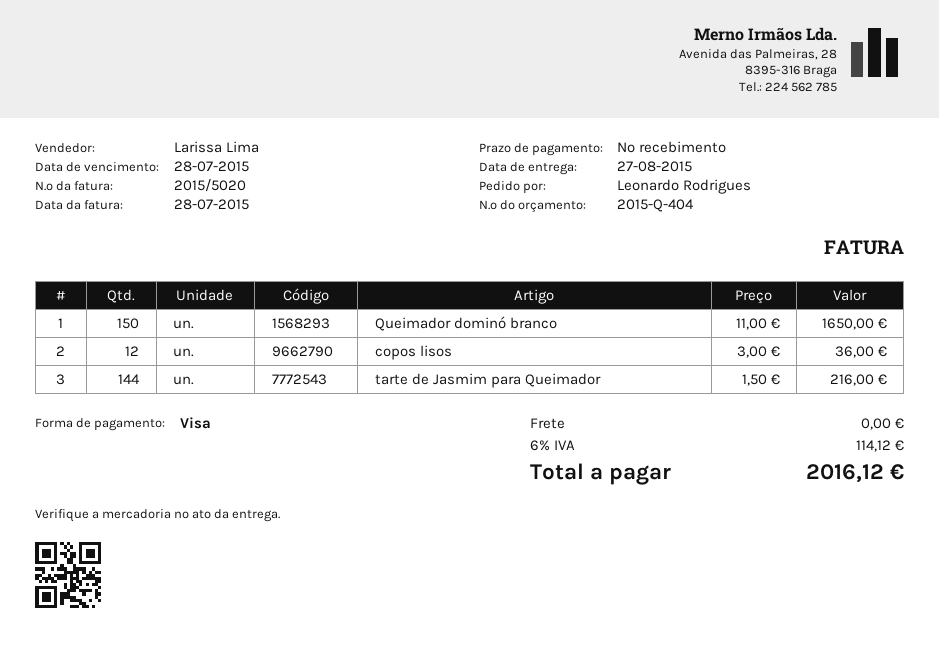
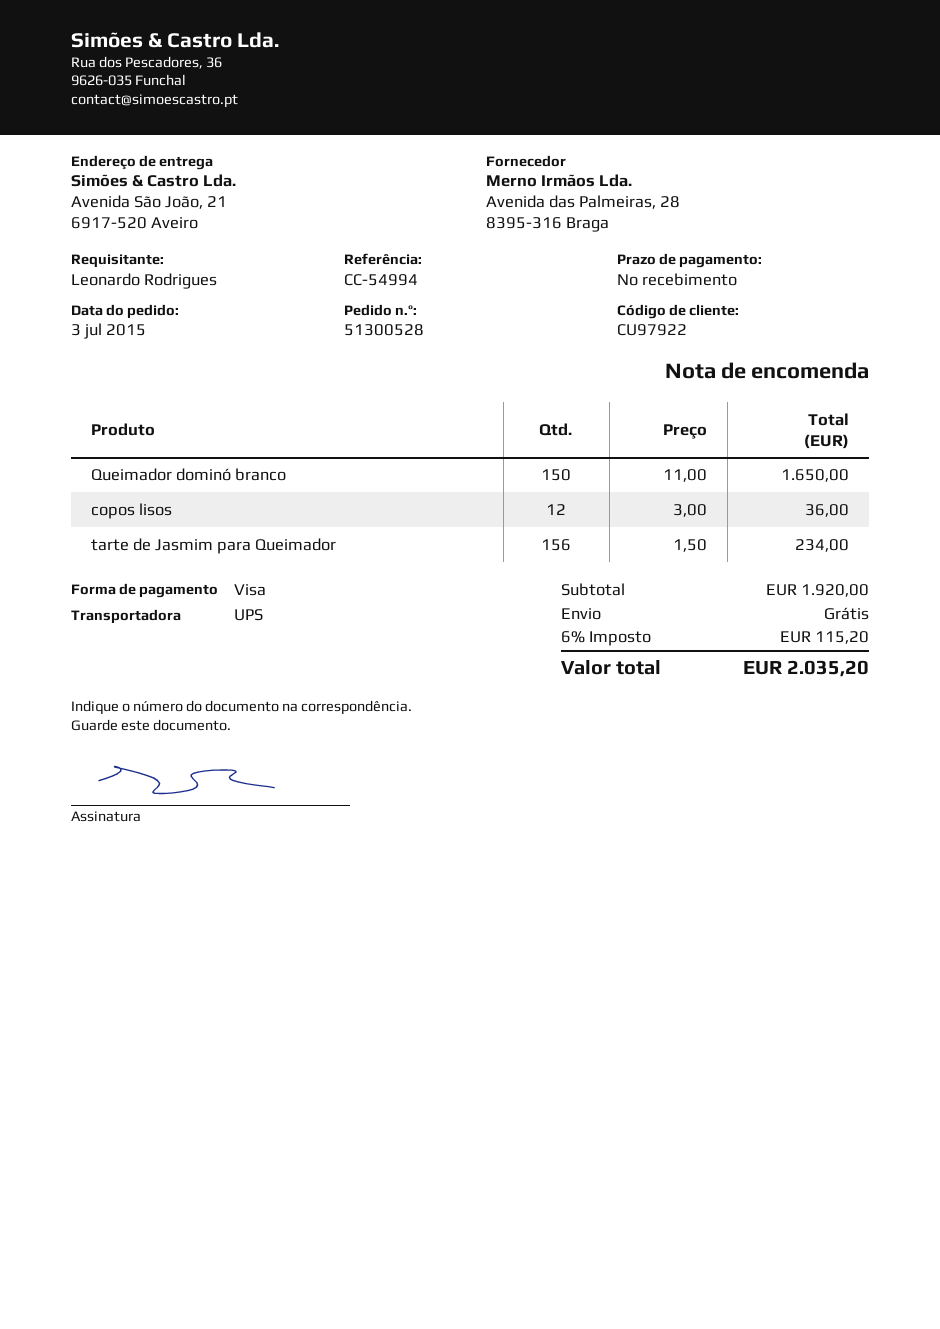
tarte de Jasmim para Queimador: 144 x 1.50 = 216.00 -> 156 x 1.50 = 234.00
tax: 6% = 114.12 -> 6% = 115.20
total: 2016.12 -> 2035.20

